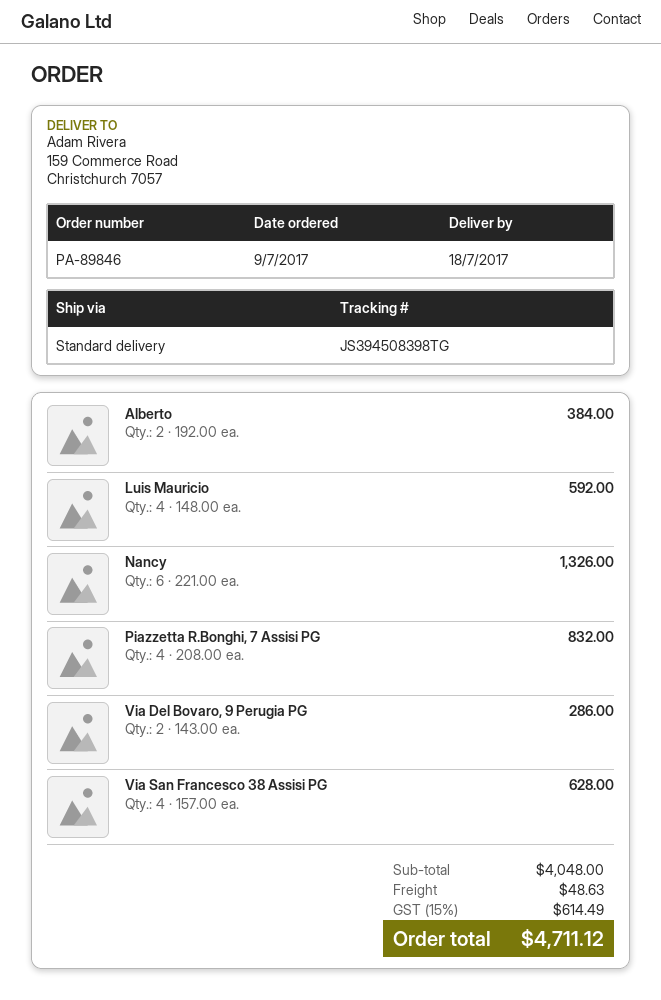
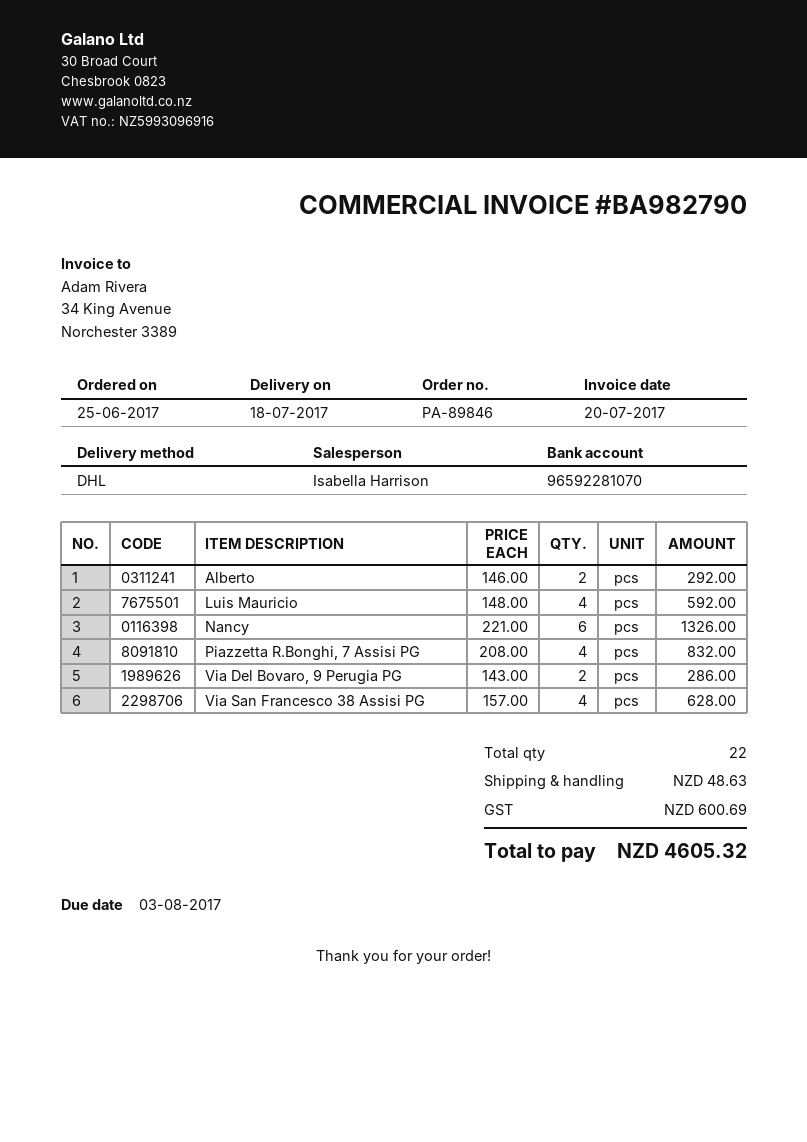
order date: 2017-07-09 -> 2017-06-25
shipping method: standard -> DHL
Alberto: 2 x 192.00 = 384.00 -> 2 x 146.00 = 292.00
tax: 614.49 -> 600.69
total: 4711.12 -> 4605.32

